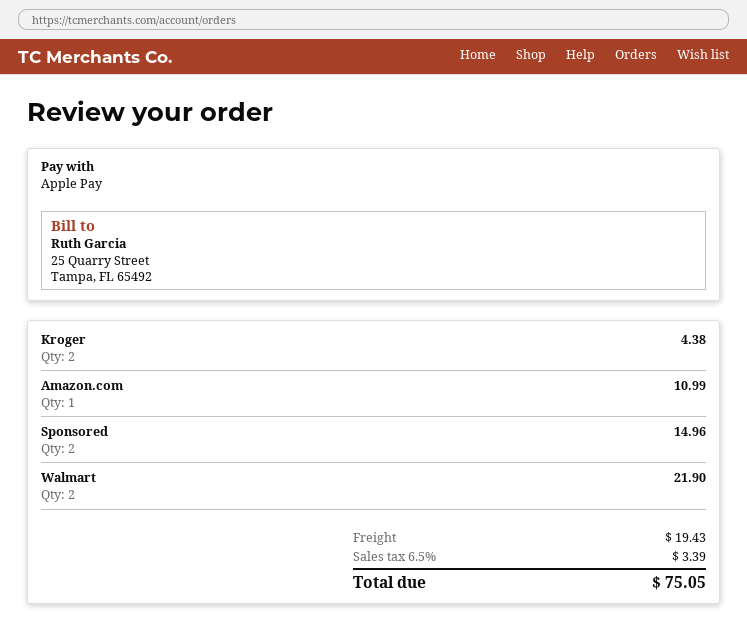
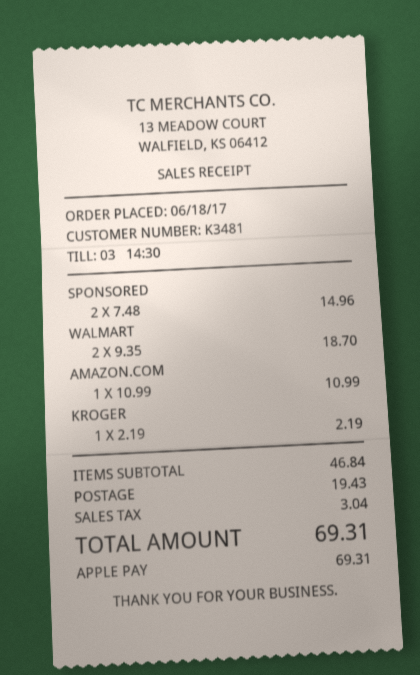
Kroger: 2 for 4.38 -> 1 for 2.19
Walmart: 2 for 21.90 -> 2 for 18.70
tax: 3.39 -> 3.04
total: 75.05 -> 69.31

